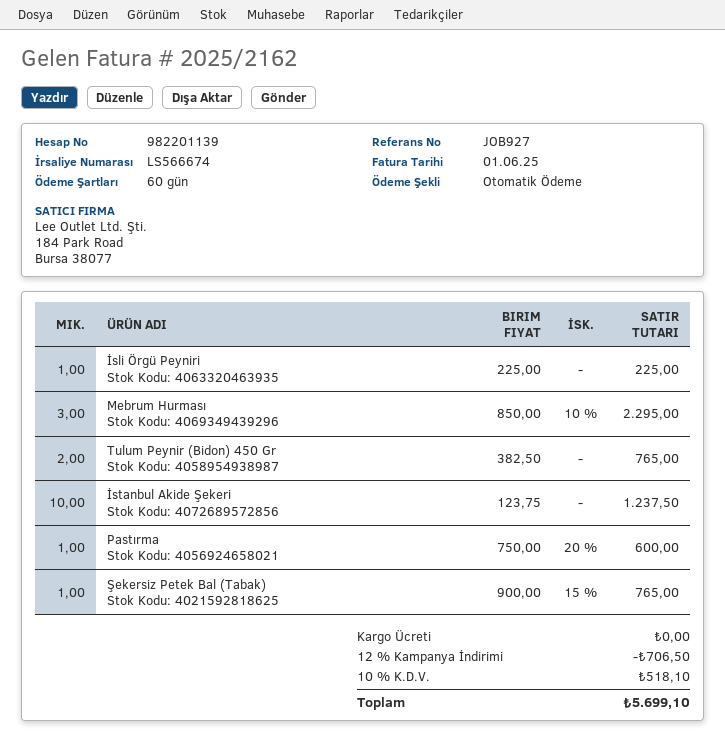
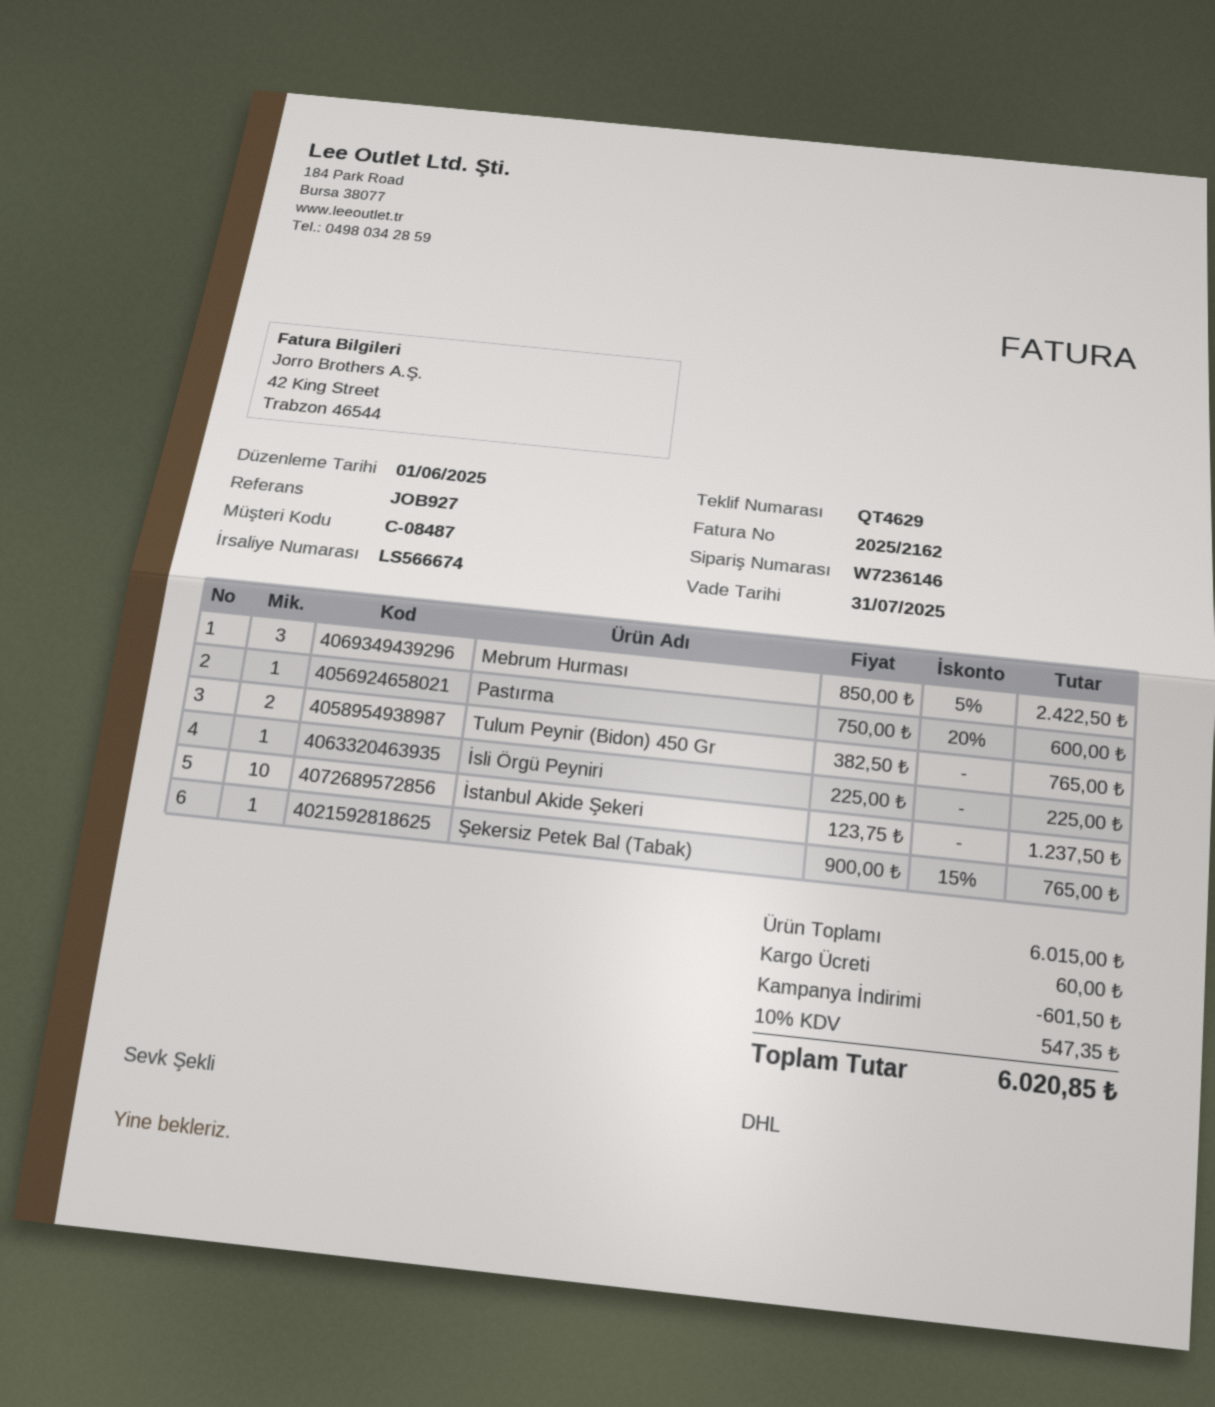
Mebrum Hurması: 3 x 850.00 - 10% = 2295.00 -> 3 x 850.00 - 5% = 2422.50
discount: 706.50 -> 601.50
shipping: 0.00 -> 60.00
tax: 10% = 518.10 -> 10% = 547.35
total: 5699.10 -> 6020.85

